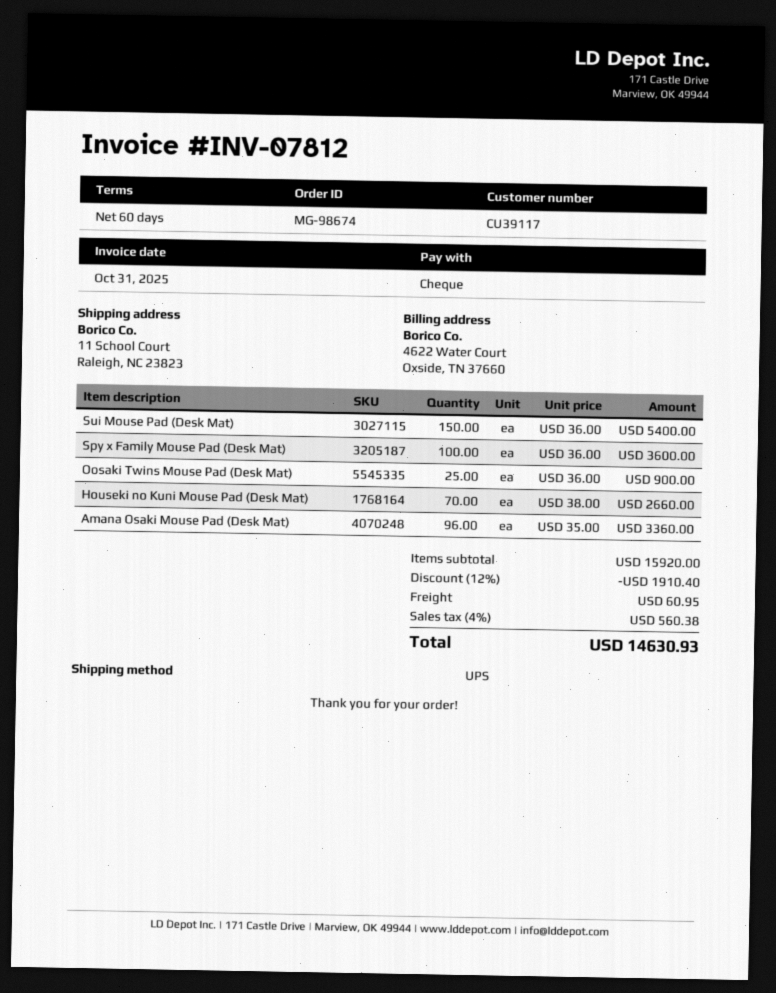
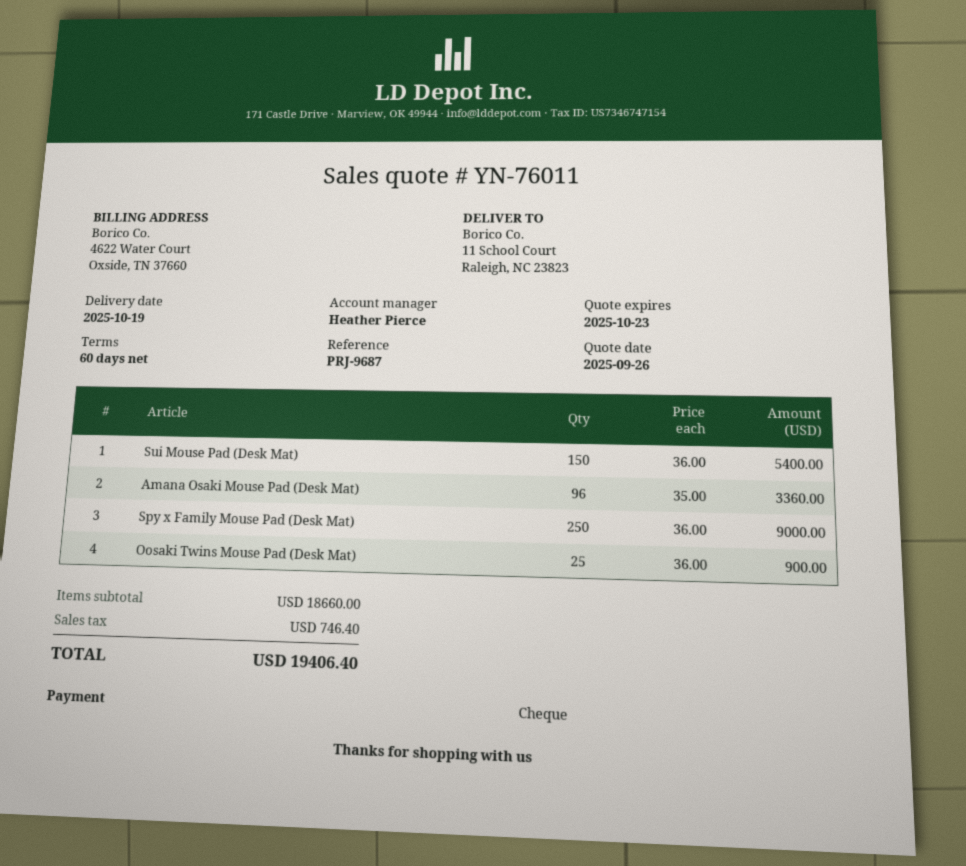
Spy x Family Mouse Pad (Desk Mat): 100 x 36.00 = 3600.00 -> 250 x 36.00 = 9000.00
Houseki no Kuni Mouse Pad (Desk Mat): 70 x 38.00 = 2660.00 -> none
subtotal: 15920.00 -> 18660.00
discount: 12% = 1910.40 -> none
shipping: 60.95 -> none
tax: 560.38 -> 746.40
total: 14630.93 -> 19406.40

